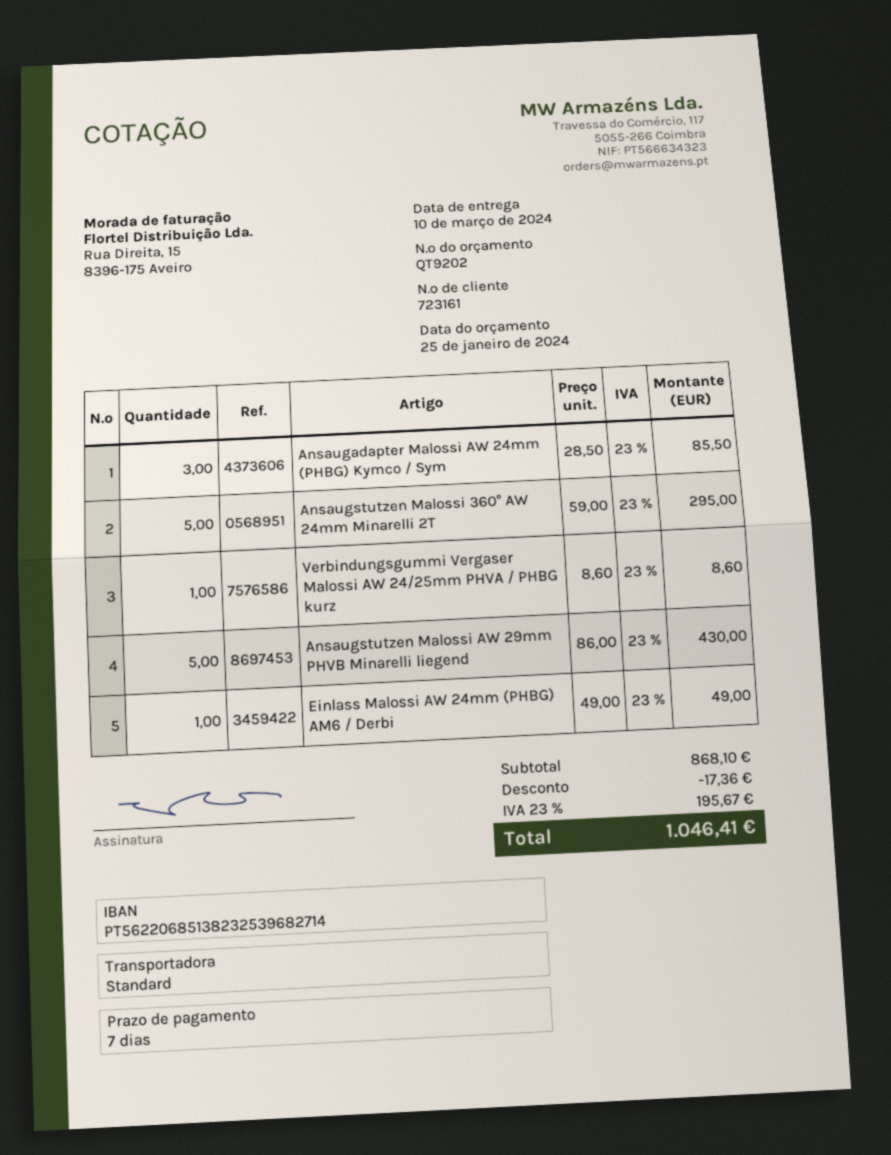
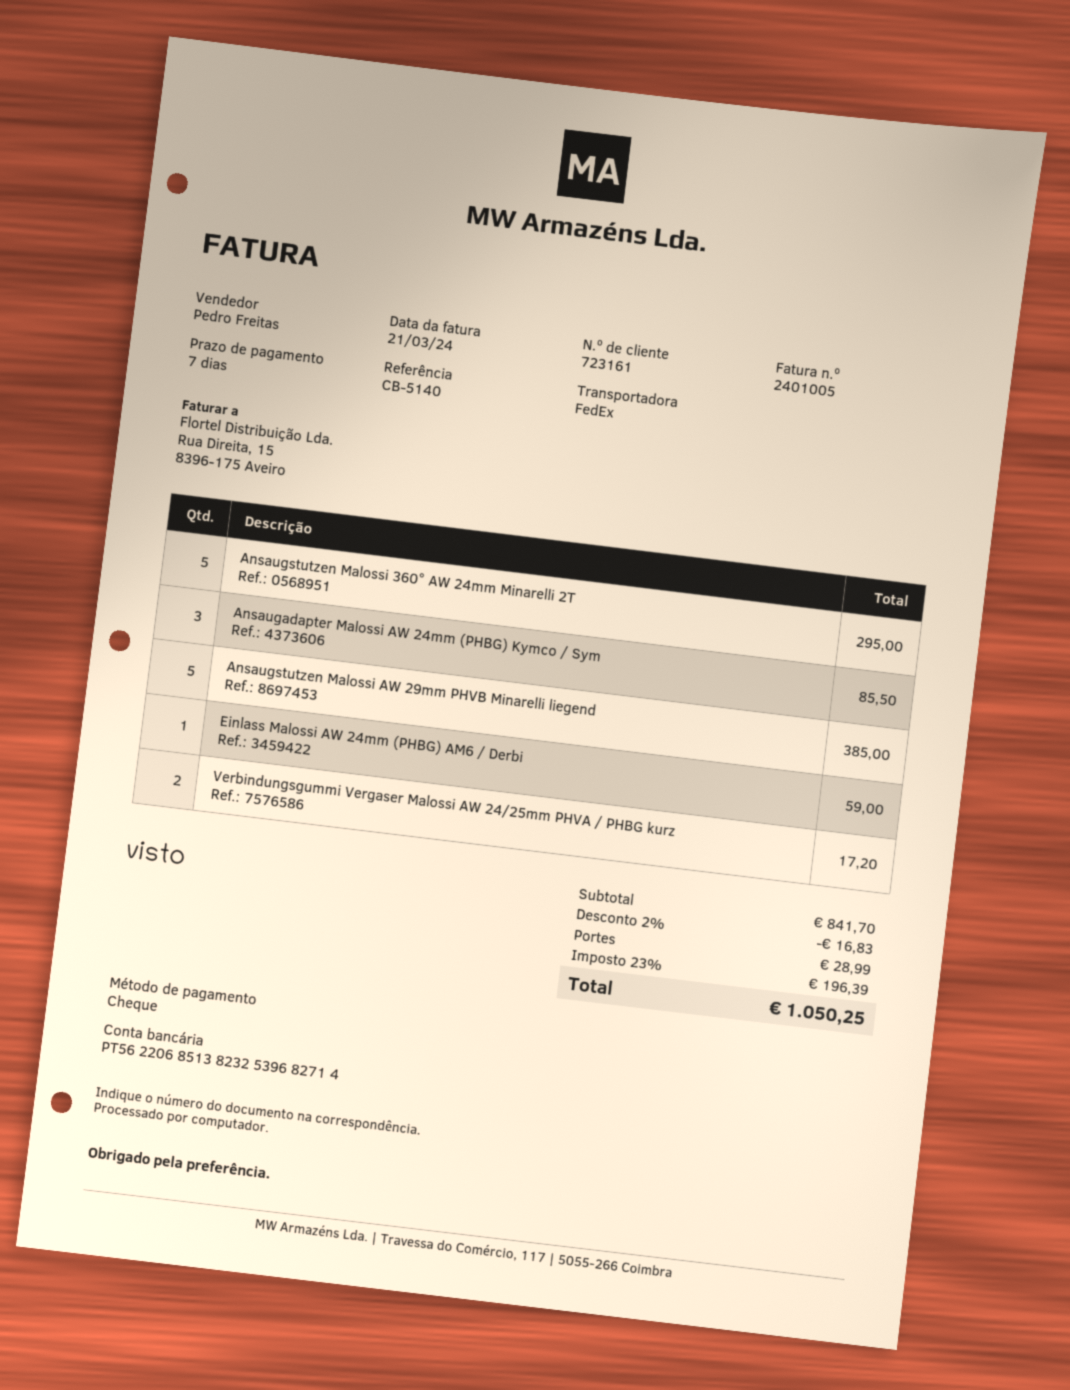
shipping method: standard -> FedEx
Verbindungsgummi Vergaser Malossi AW 24/25mm PHVA / PHBG kurz: 1 for 8.60 -> 2 for 17.20
Ansaugstutzen Malossi AW 29mm PHVB Minarelli liegend: 5 for 430.00 -> 5 for 385.00
Einlass Malossi AW 24mm (PHBG) AM6 / Derbi: 1 for 49.00 -> 1 for 59.00
subtotal: 868.10 -> 841.70
discount: 17.36 -> 16.83
shipping: none -> 28.99
tax: 23% = 195.67 -> 23% = 196.39
total: 1046.41 -> 1050.25

